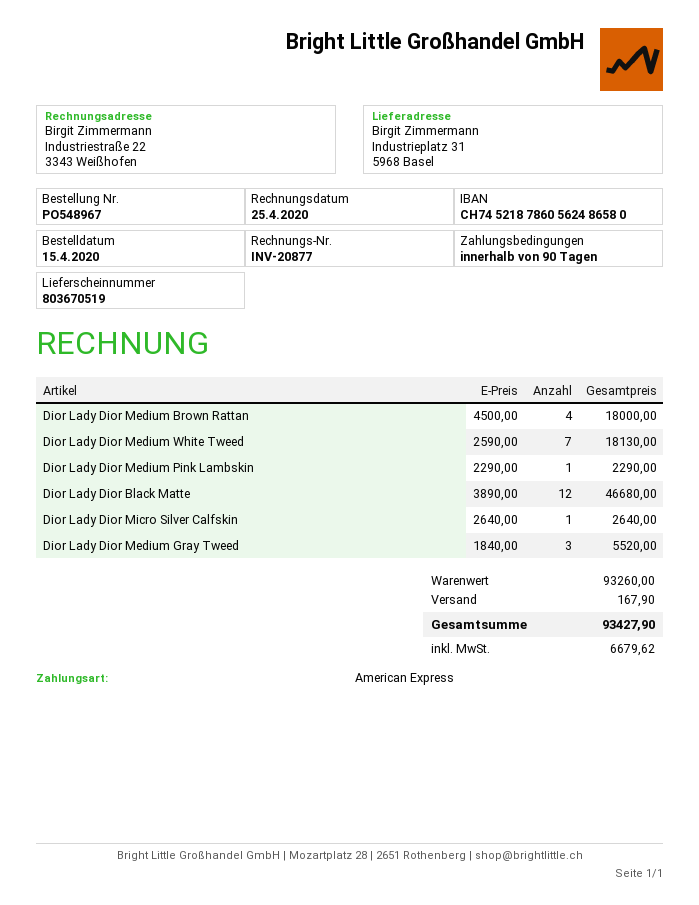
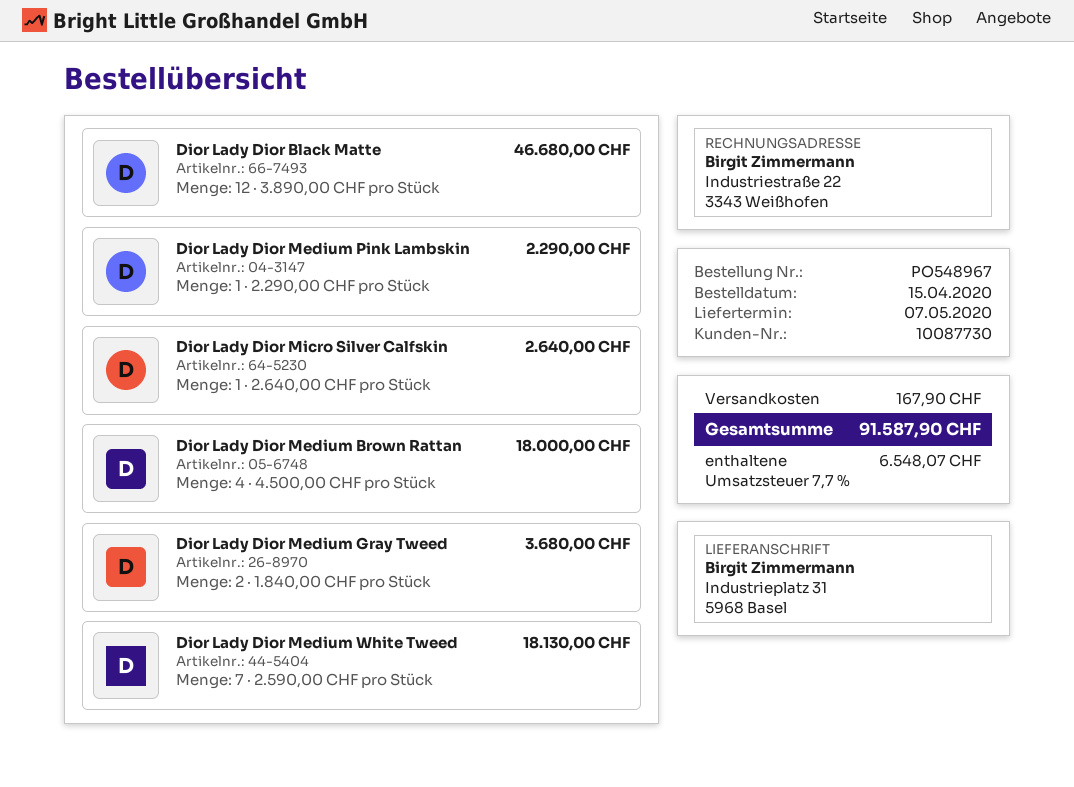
Dior Lady Dior Medium Gray Tweed: 3 x 1840.00 = 5520.00 -> 2 x 1840.00 = 3680.00
tax: 6679.62 -> 6548.07
total: 93427.90 -> 91587.90

